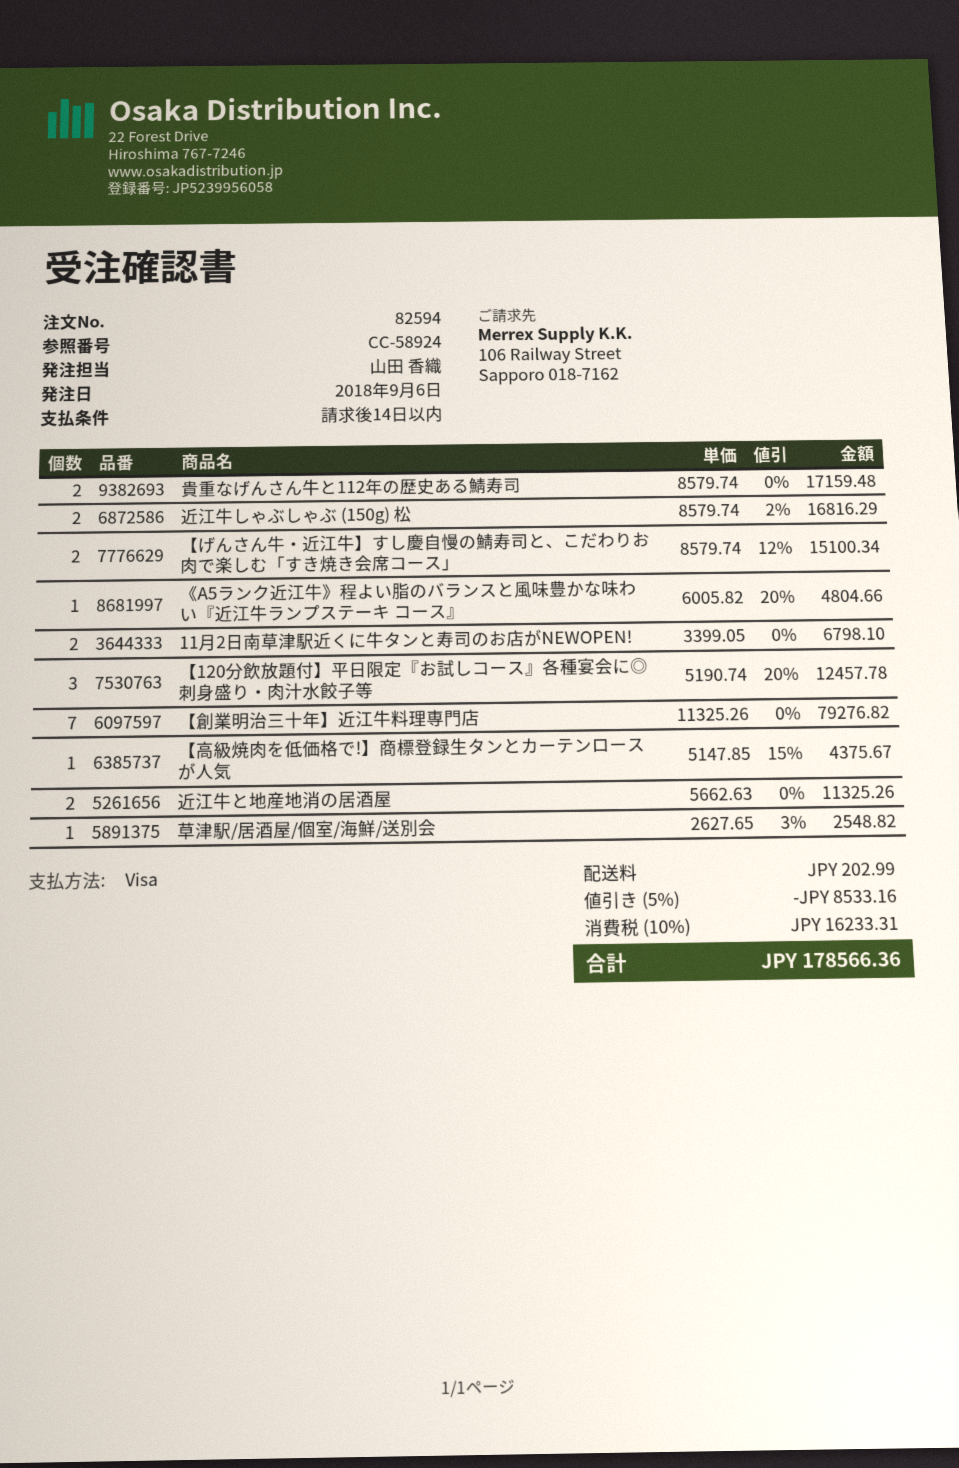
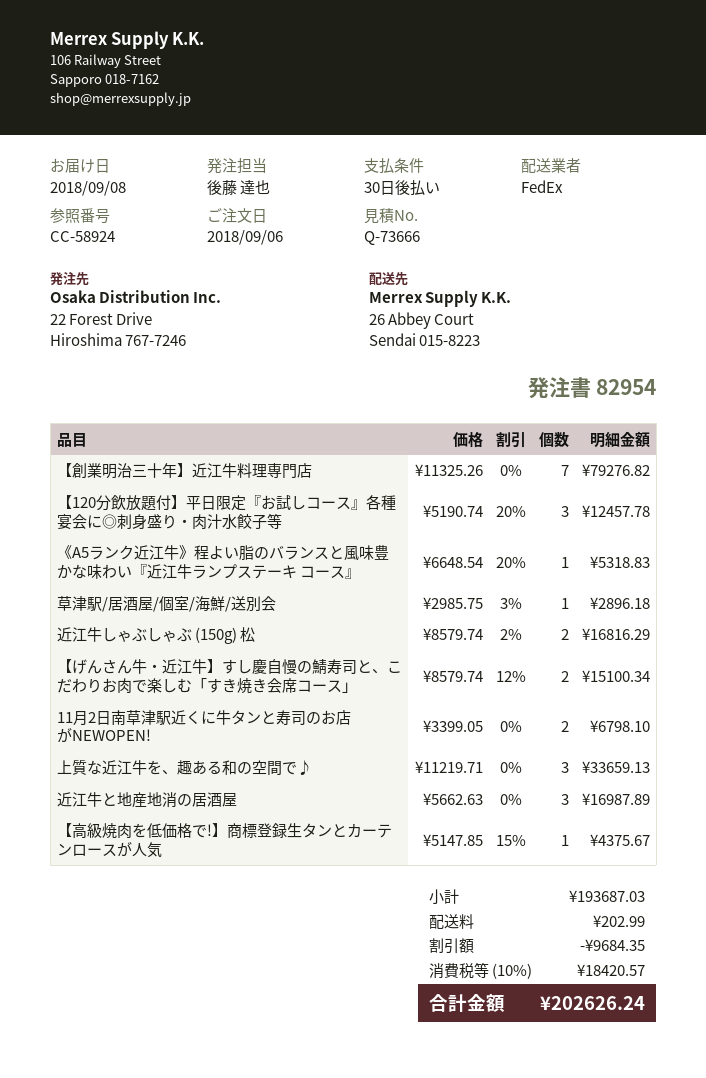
order number: 82594 -> 82954
payment terms: 14 days -> 30 days
ordered by: 山田 香織 -> 後藤 達也
貴重なげんさん牛と112年の歴史ある鯖寿司: 2 x 8579.74 = 17159.48 -> none
《A5ランク近江牛》程よい脂のバランスと風味豊かな味わい『近江牛ランプステーキ コース』: 1 x 6005.82 - 20% = 4804.66 -> 1 x 6648.54 - 20% = 5318.83
近江牛と地産地消の居酒屋: 2 x 5662.63 = 11325.26 -> 3 x 5662.63 = 16987.89
草津駅/居酒屋/個室/海鮮/送別会: 1 x 2627.65 - 3% = 2548.82 -> 1 x 2985.75 - 3% = 2896.18
上質な近江牛を、趣ある和の空間で♪: none -> 3 x 11219.71 = 33659.13
discount: 8533.16 -> 9684.35
tax: 10% = 16233.31 -> 10% = 18420.57
total: 178566.36 -> 202626.24

